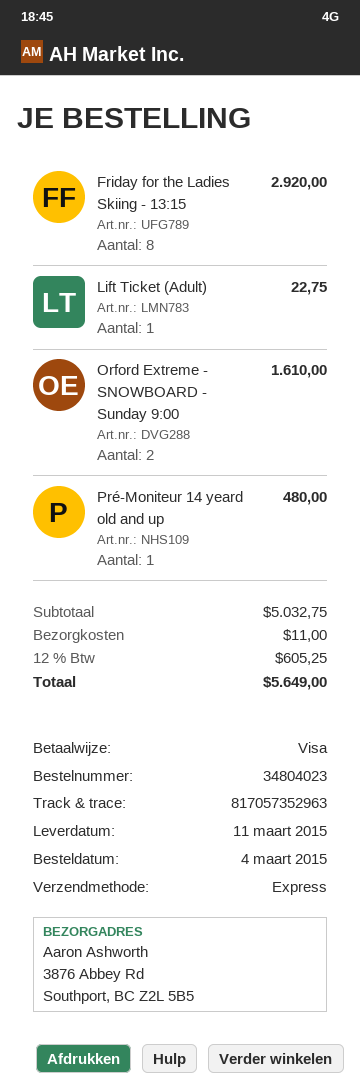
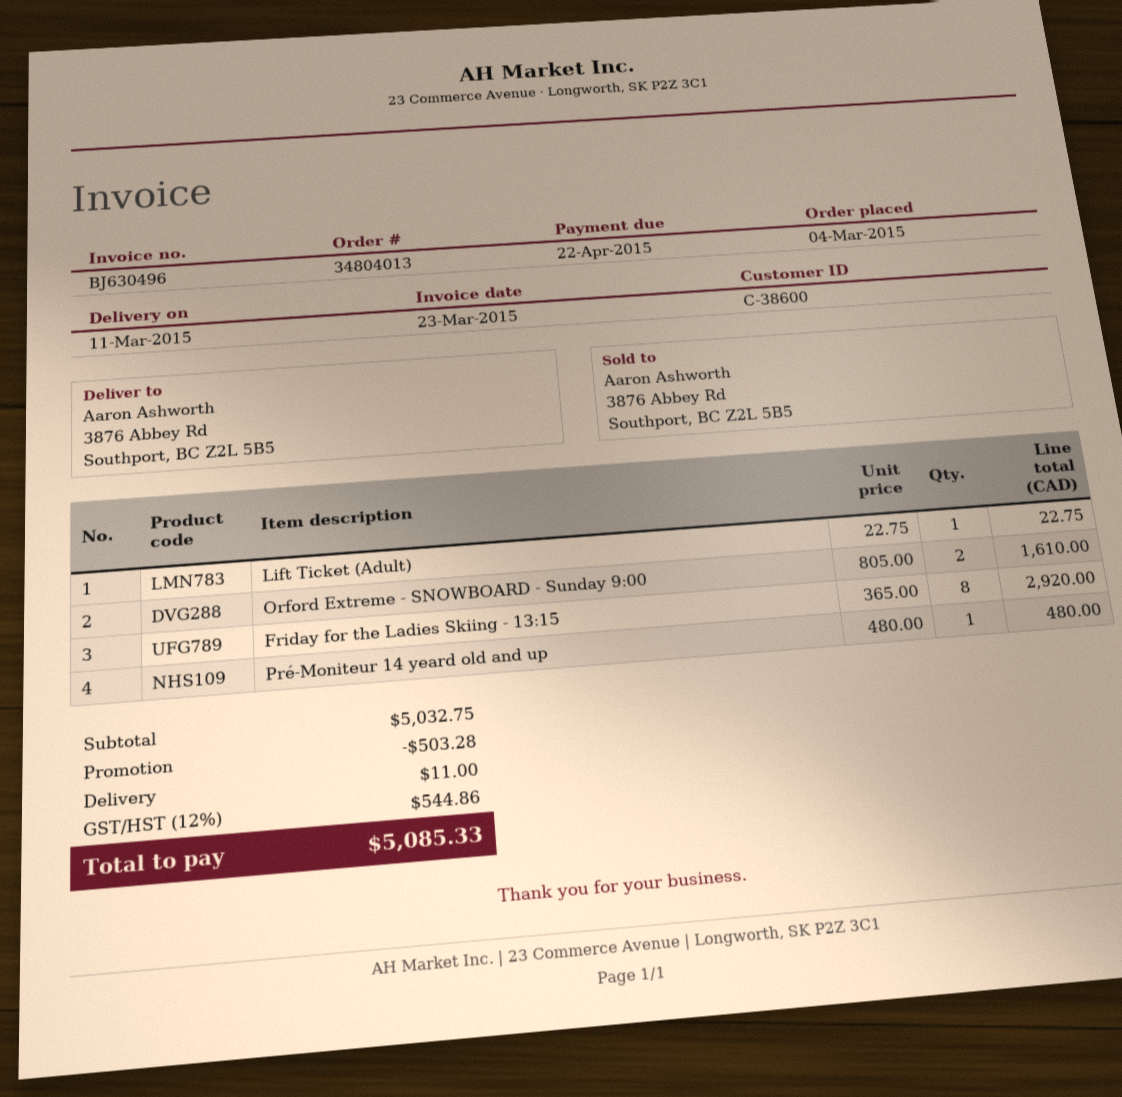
order number: 34804023 -> 34804013
discount: none -> 503.28
tax: 12% = 605.25 -> 12% = 544.86
total: 5649.00 -> 5085.33

